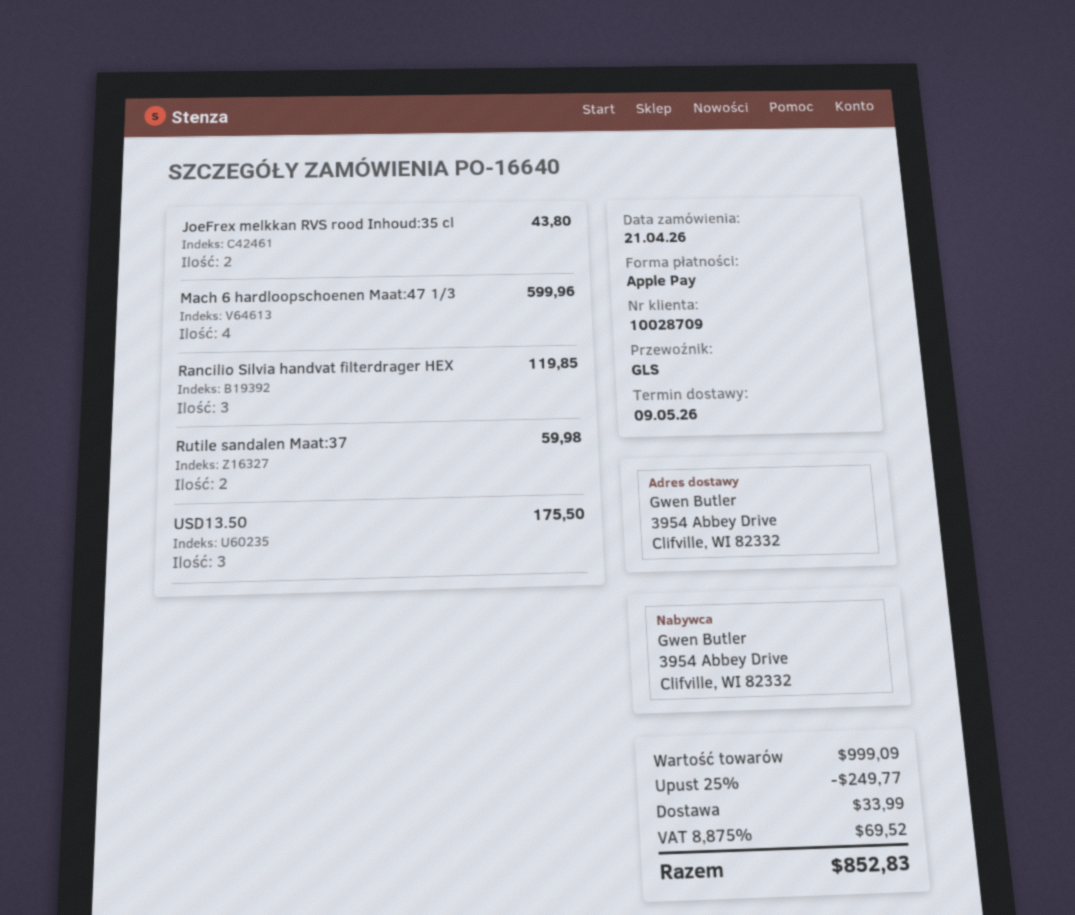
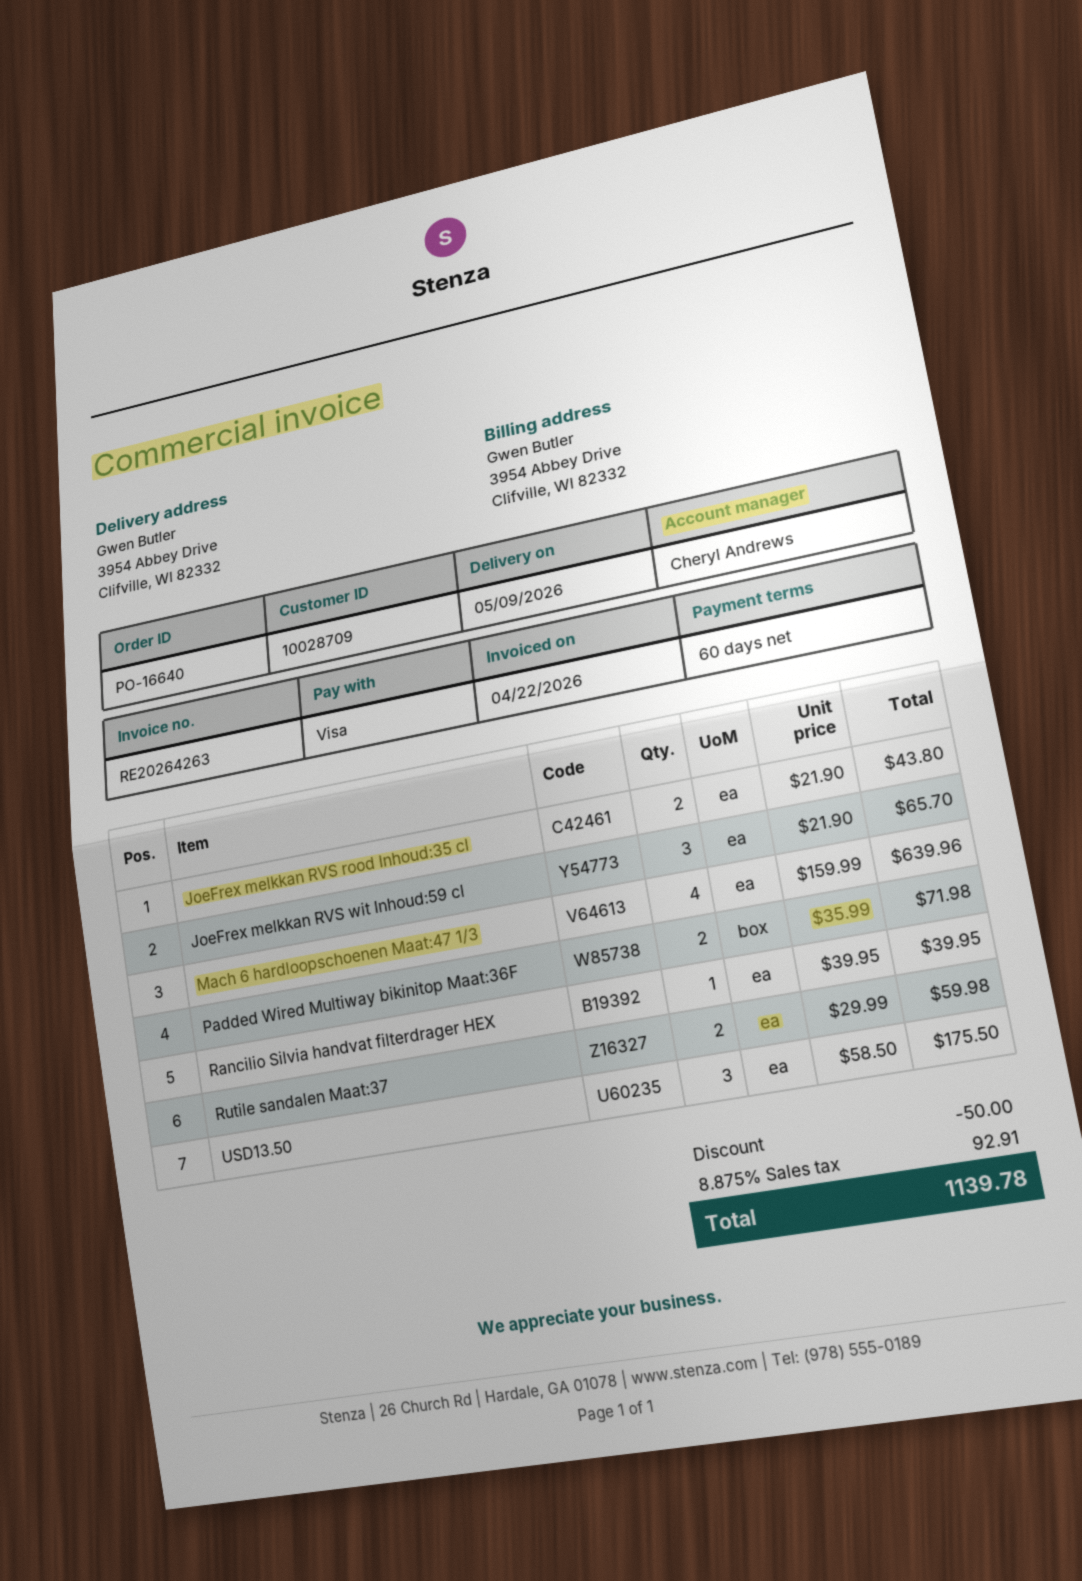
payment method: Apple Pay -> Visa
Mach 6 hardloopschoenen Maat:47 1/3: 4 for 599.96 -> 4 for 639.96
Rancilio Silvia handvat filterdrager HEX: 3 for 119.85 -> 1 for 39.95
JoeFrex melkkan RVS wit Inhoud:59 cl: none -> 3 for 65.70
Padded Wired Multiway bikinitop Maat:36F: none -> 2 for 71.98
discount: 249.77 -> 50.00
shipping: 33.99 -> none
tax: 8.875% = 69.52 -> 8.875% = 92.91
total: 852.83 -> 1139.78

